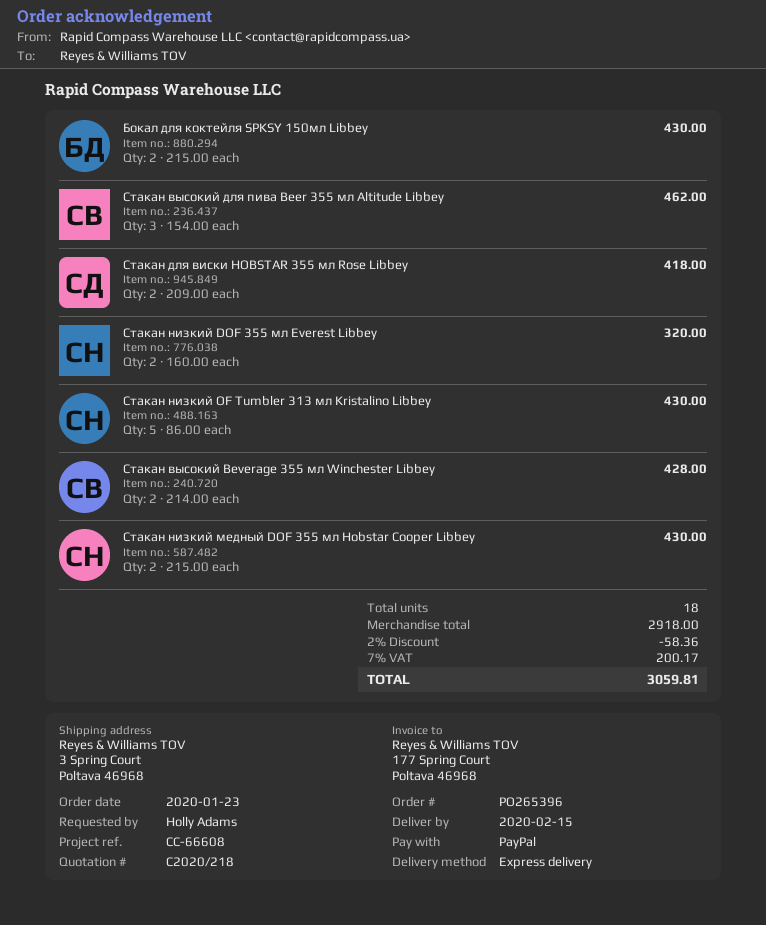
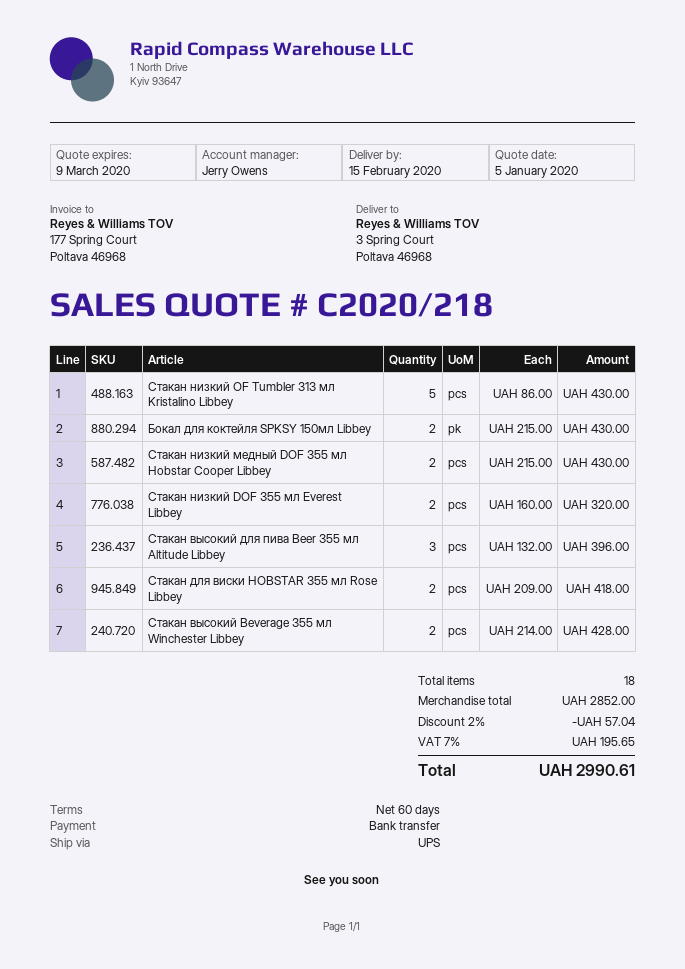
payment method: PayPal -> bank transfer
shipping method: express -> UPS
Стакан высокий для пива Beer 355 мл Altitude Libbey: 3 x 154.00 = 462.00 -> 3 x 132.00 = 396.00
subtotal: 2918.00 -> 2852.00
discount: 2% = 58.36 -> 2% = 57.04
tax: 7% = 200.17 -> 7% = 195.65
total: 3059.81 -> 2990.61

